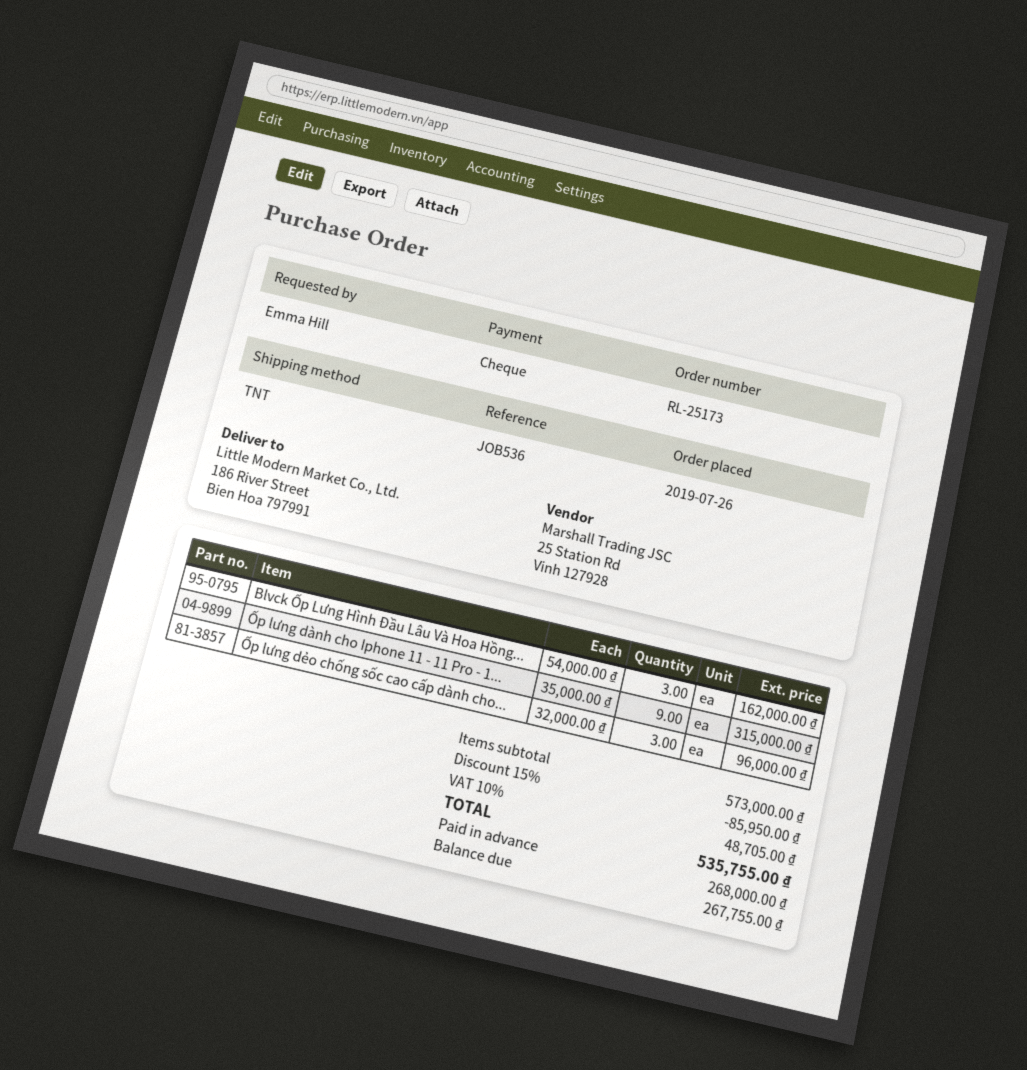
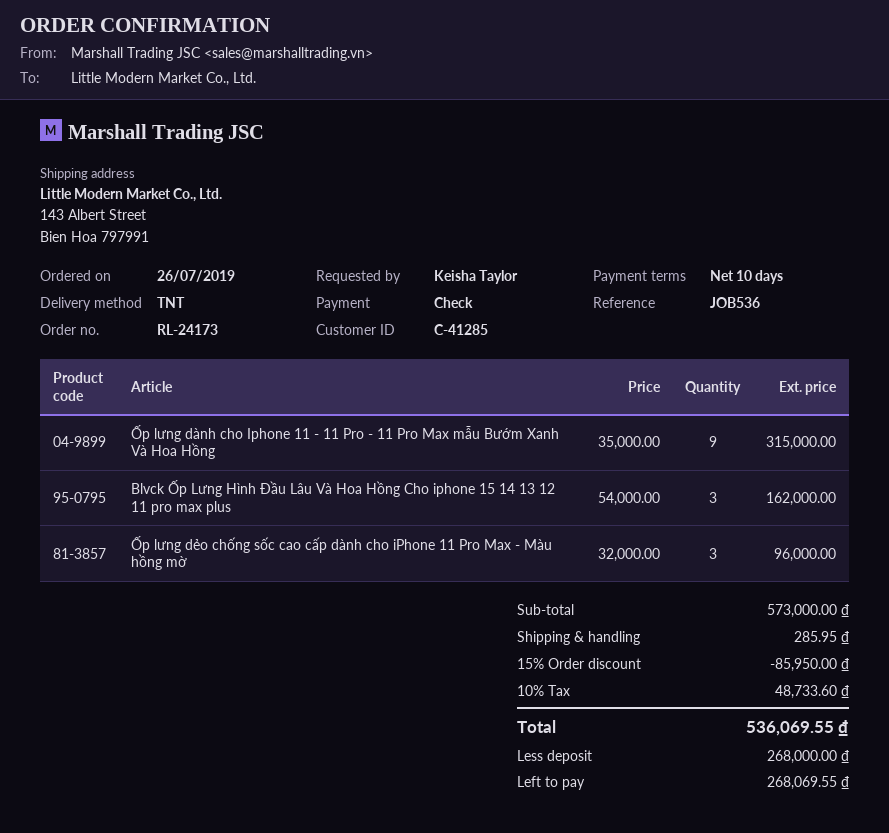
order number: RL-25173 -> RL-24173
ordered by: Emma Hill -> Keisha Taylor
ship to: 186 River Street, Bien Hoa 797991 -> 143 Albert Street, Bien Hoa 797991
shipping: none -> 285.95
tax: 10% = 48705.00 -> 10% = 48733.60
total: 535755.00 -> 536069.55
balance: 267755.00 -> 268069.55

